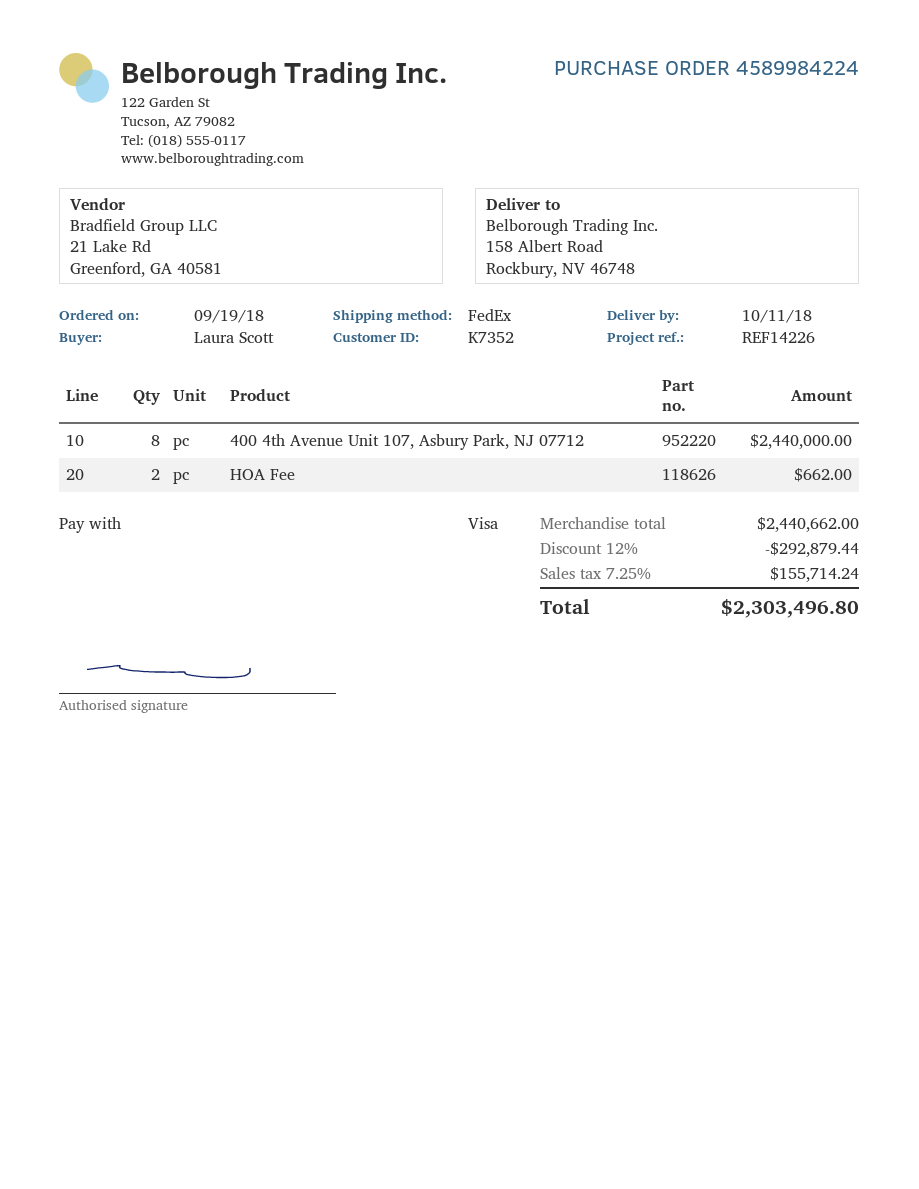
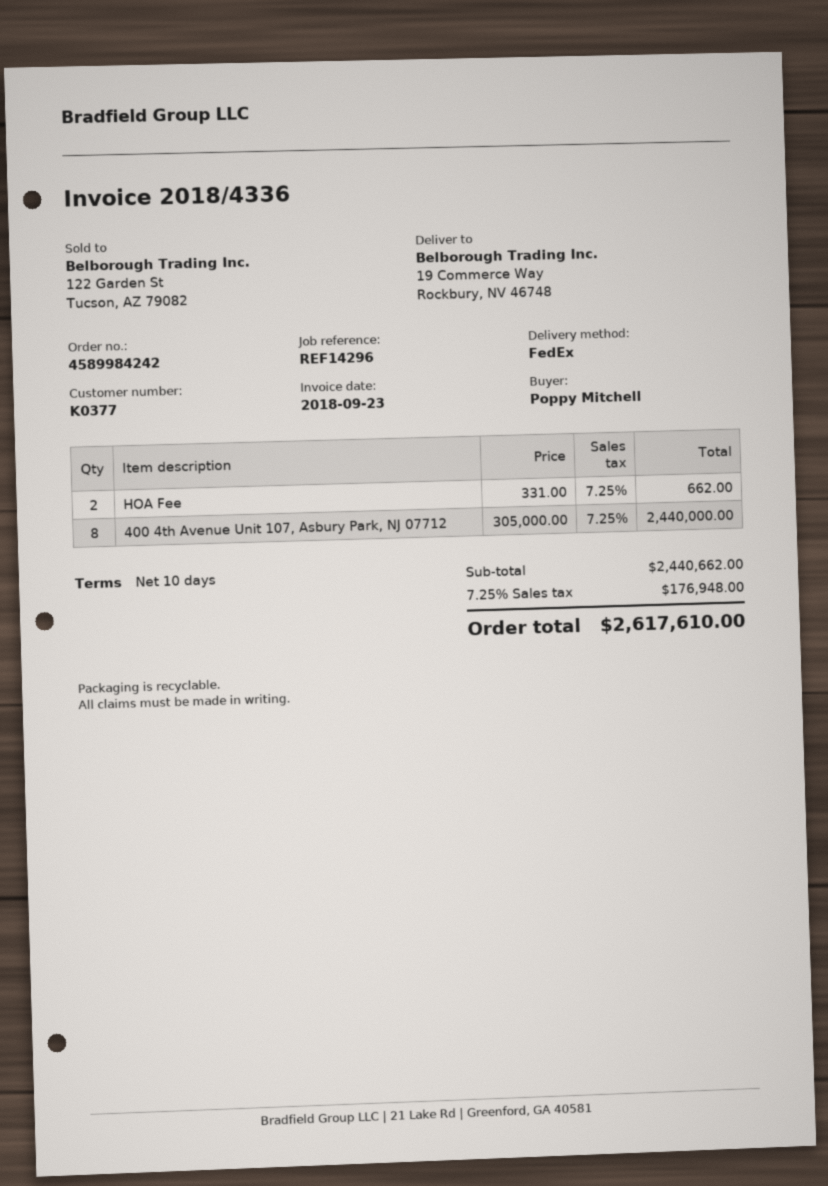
order number: 4589984224 -> 4589984242
customer number: K7352 -> K0377
reference: REF14226 -> REF14296
ordered by: Laura Scott -> Poppy Mitchell
ship to: 158 Albert Road, Rockbury, NV 46748 -> 19 Commerce Way, Rockbury, NV 46748
discount: 12% = 292879.44 -> none
tax: 7.25% = 155714.24 -> 7.25% = 176948.00
total: 2303496.80 -> 2617610.00

